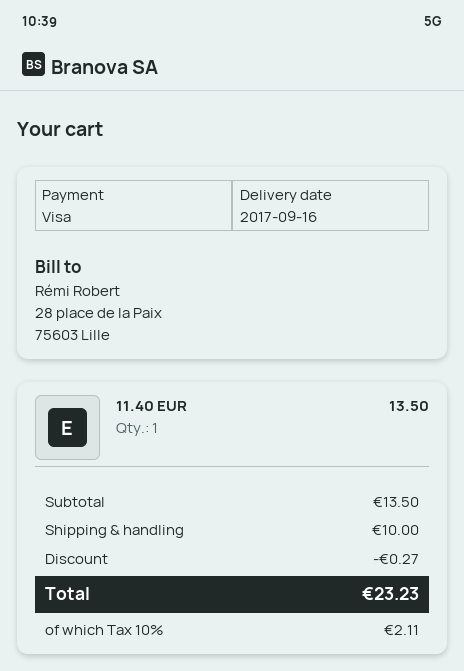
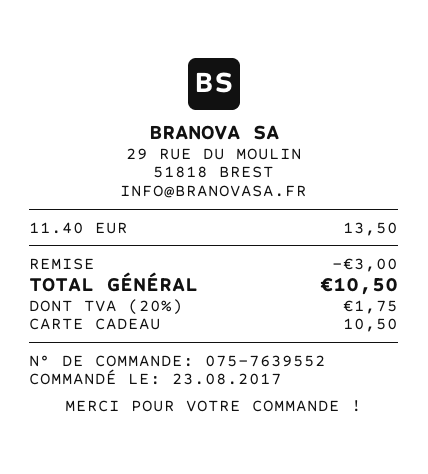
payment method: Visa -> gift card
discount: 0.27 -> 3.00
shipping: 10.00 -> none
tax: 10% = 2.11 -> 20% = 1.75
total: 23.23 -> 10.50

